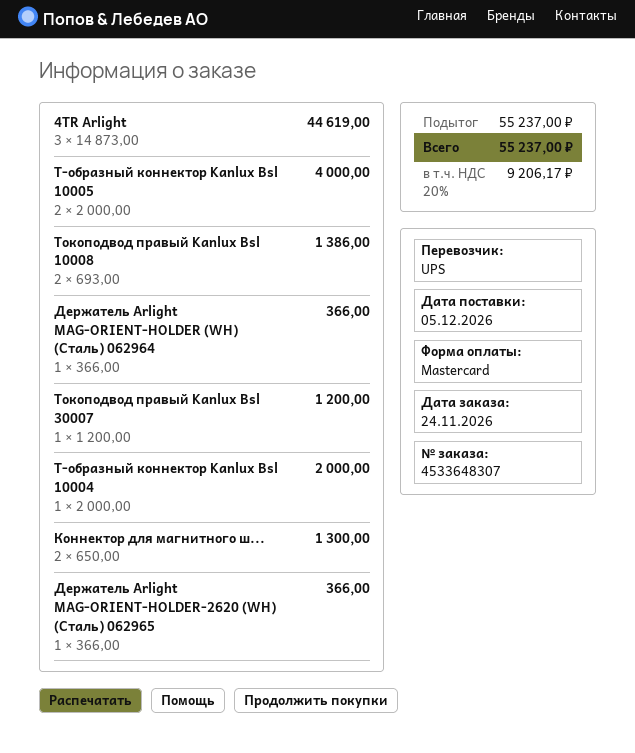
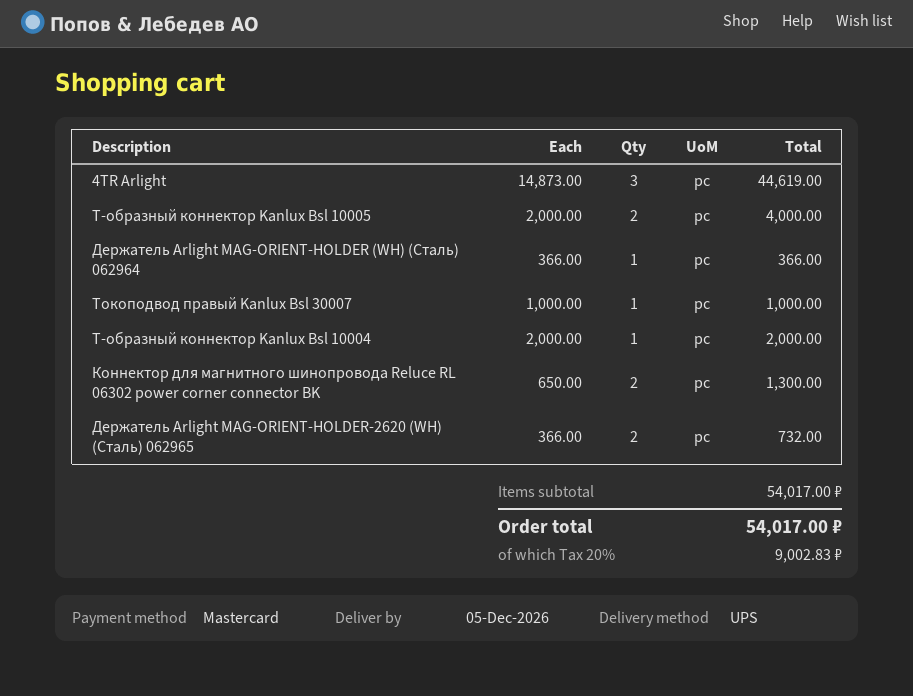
Токоподвод правый Kanlux Bsl 10008: 2 x 693.00 = 1386.00 -> none
Токоподвод правый Kanlux Bsl 30007: 1 x 1200.00 = 1200.00 -> 1 x 1000.00 = 1000.00
Держатель Arlight MAG-ORIENT-HOLDER-2620 (WH) (Сталь) 062965: 1 x 366.00 = 366.00 -> 2 x 366.00 = 732.00
subtotal: 55237.00 -> 54017.00
tax: 20% = 9206.17 -> 20% = 9002.83
total: 55237.00 -> 54017.00

